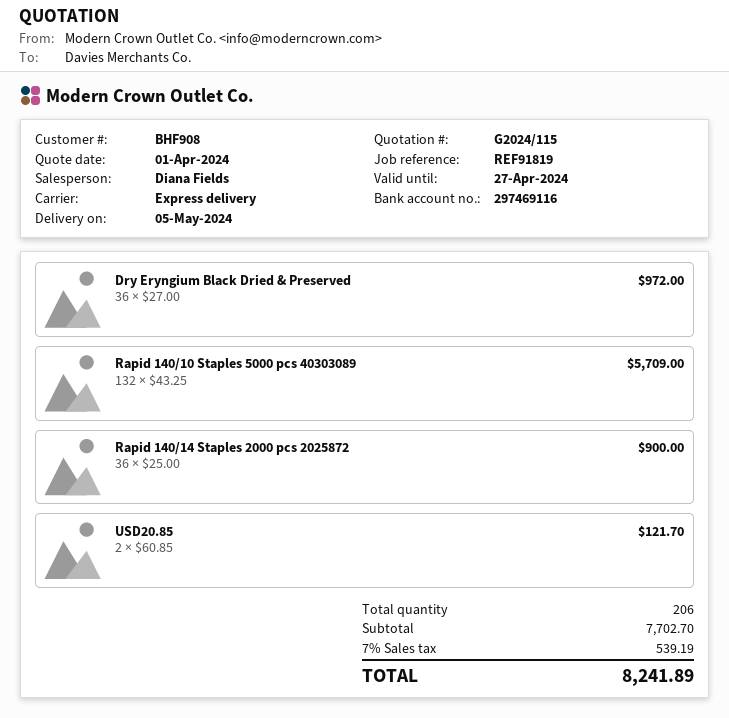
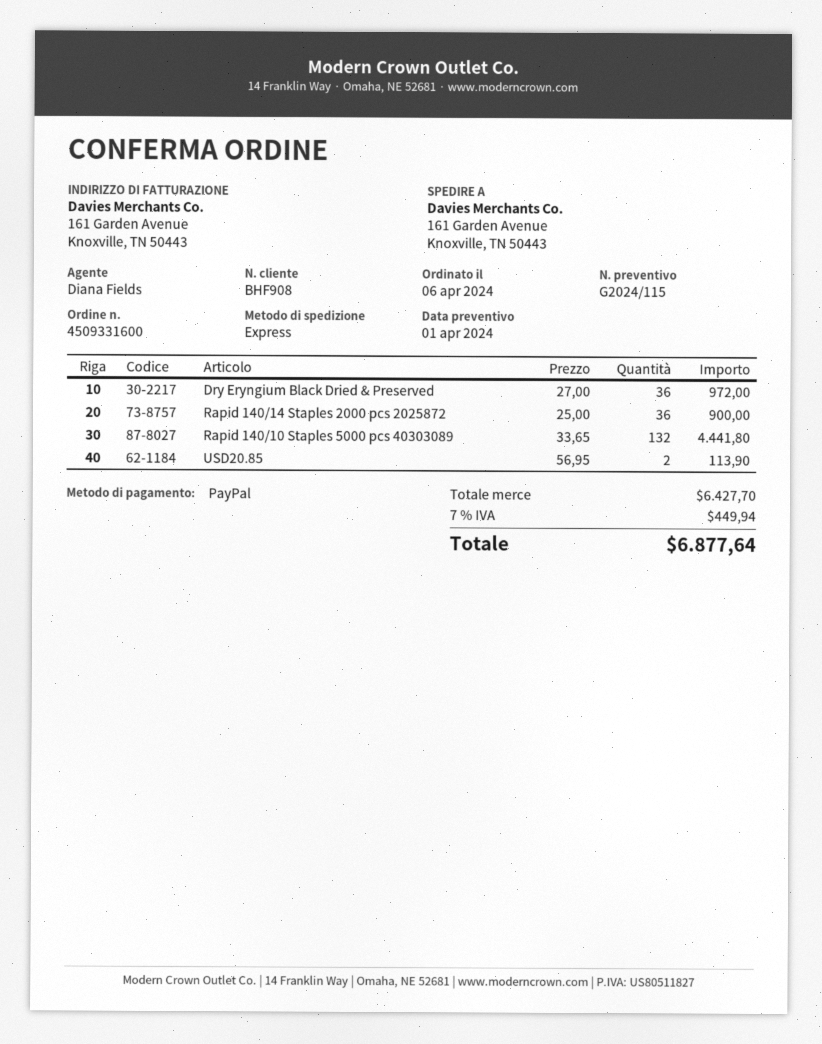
Rapid 140/10 Staples 5000 pcs 40303089: 132 x 43.25 = 5709.00 -> 132 x 33.65 = 4441.80
USD20.85: 2 x 60.85 = 121.70 -> 2 x 56.95 = 113.90
subtotal: 7702.70 -> 6427.70
tax: 7% = 539.19 -> 7% = 449.94
total: 8241.89 -> 6877.64

